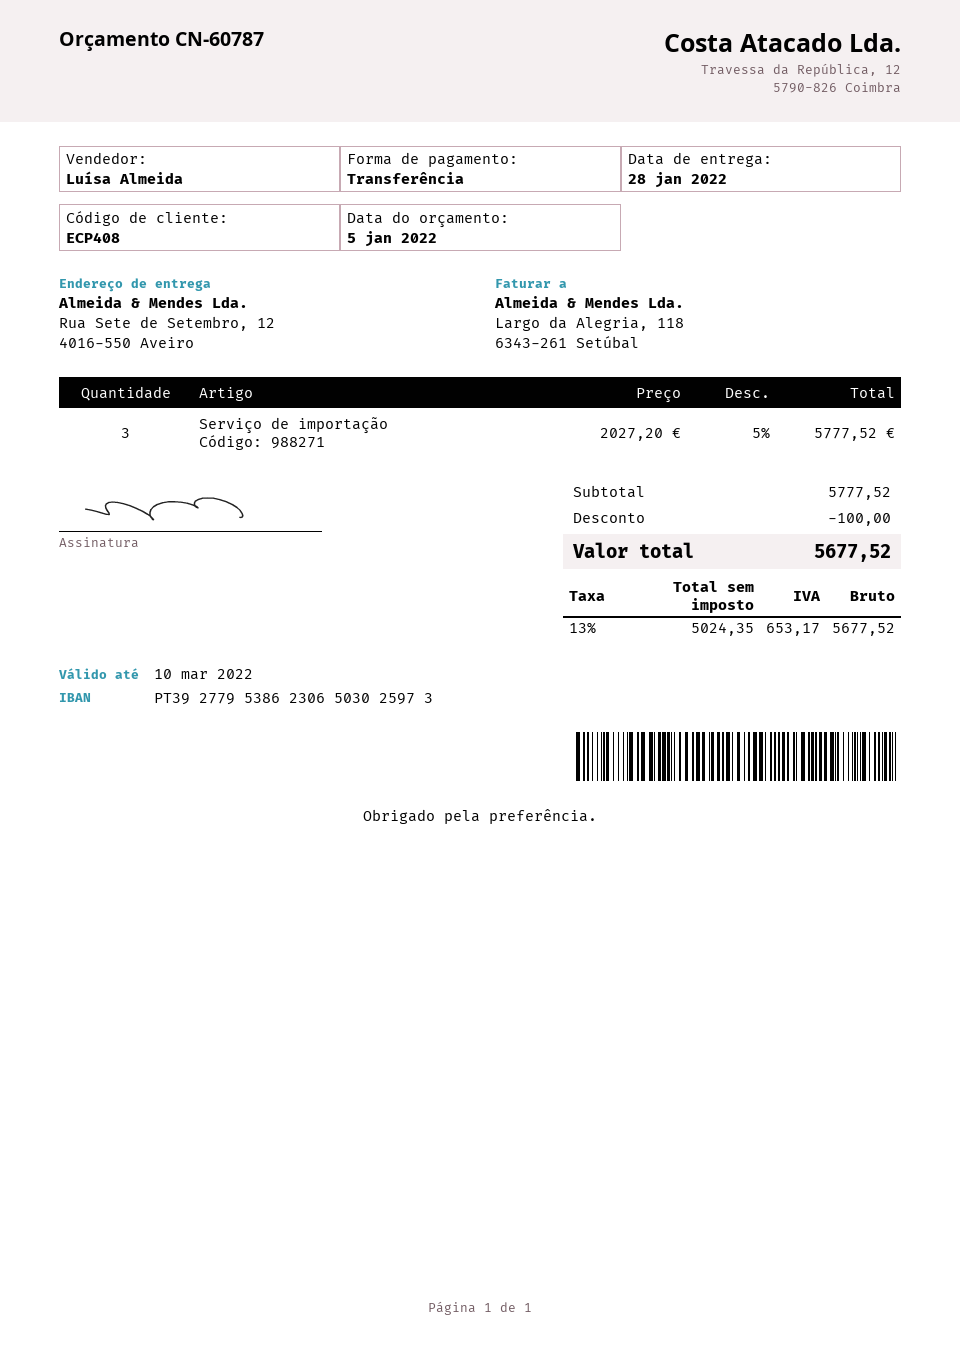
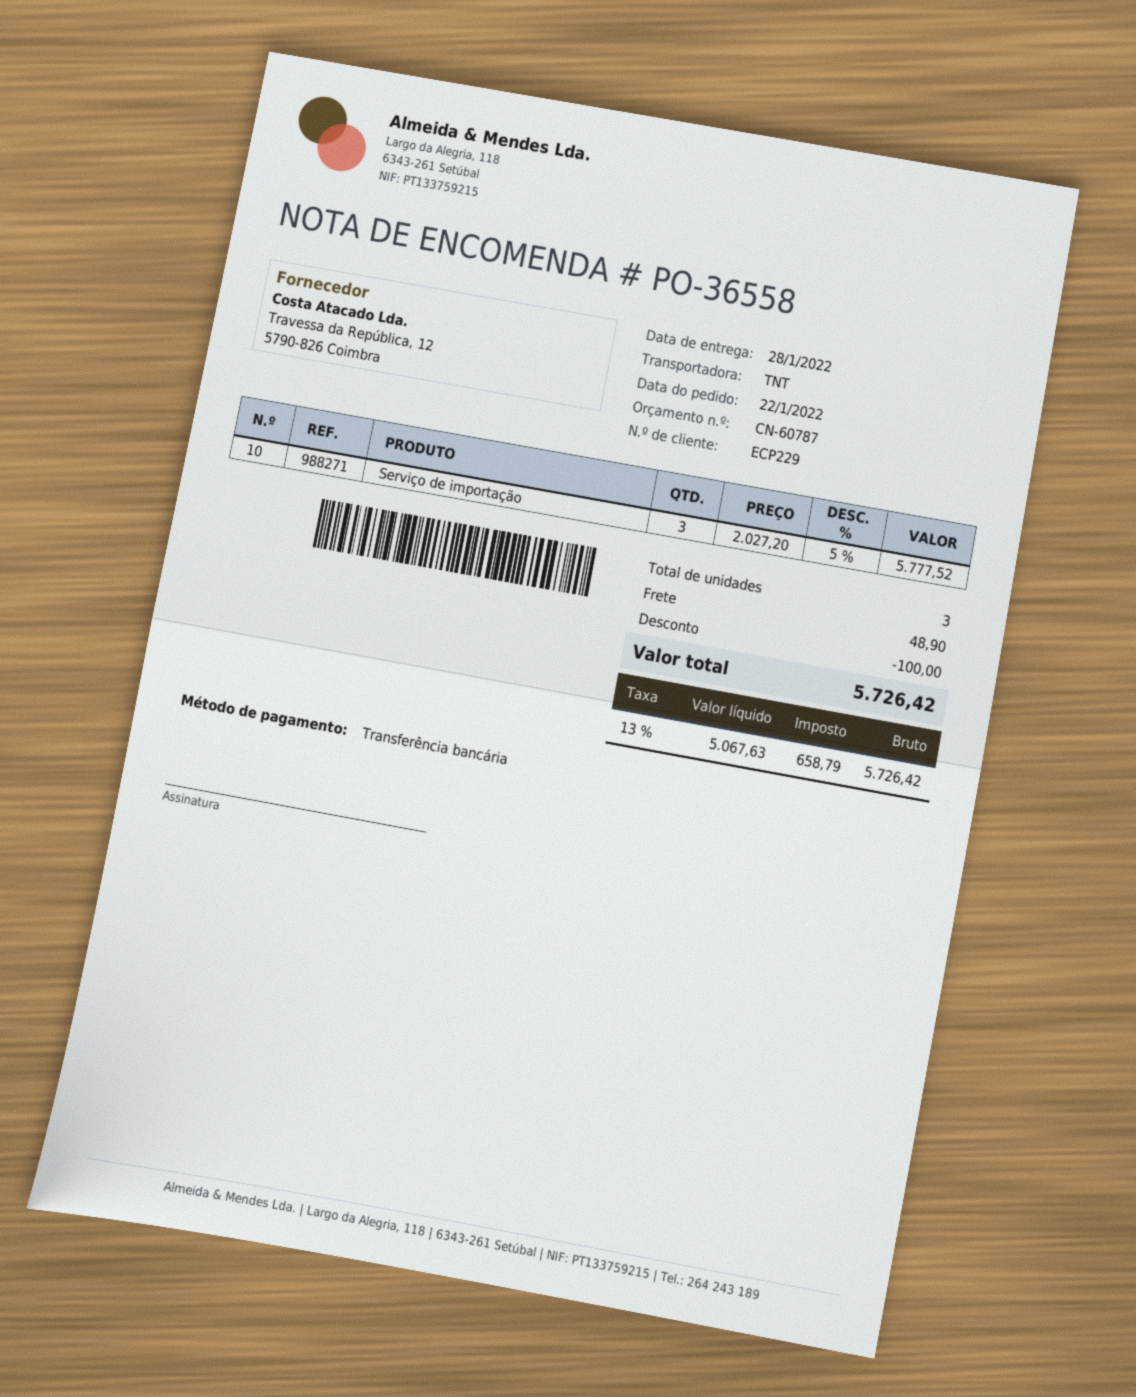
customer number: ECP408 -> ECP229
shipping: none -> 48.90
net: 5024.35 -> 5067.63
tax: 13% = 653.17 -> 13% = 658.79
total: 5677.52 -> 5726.42

